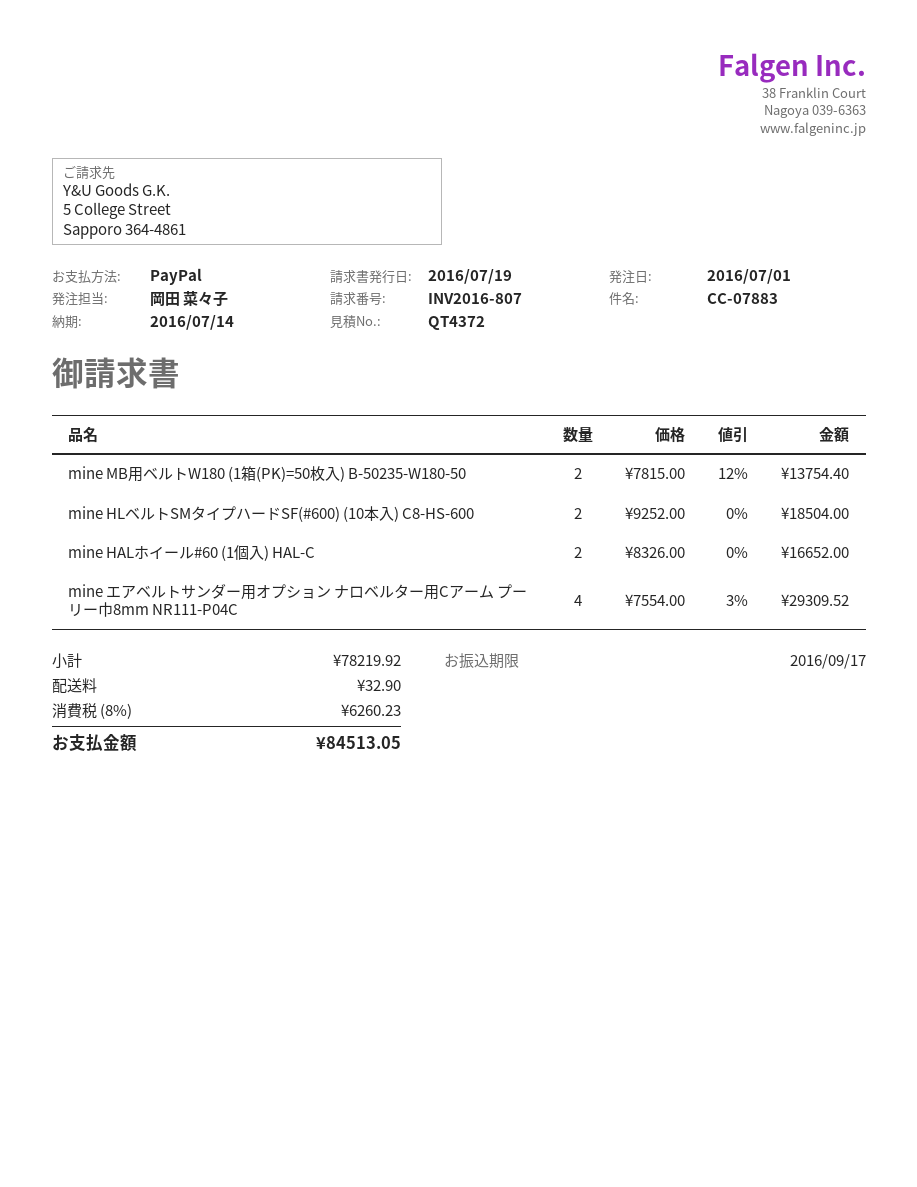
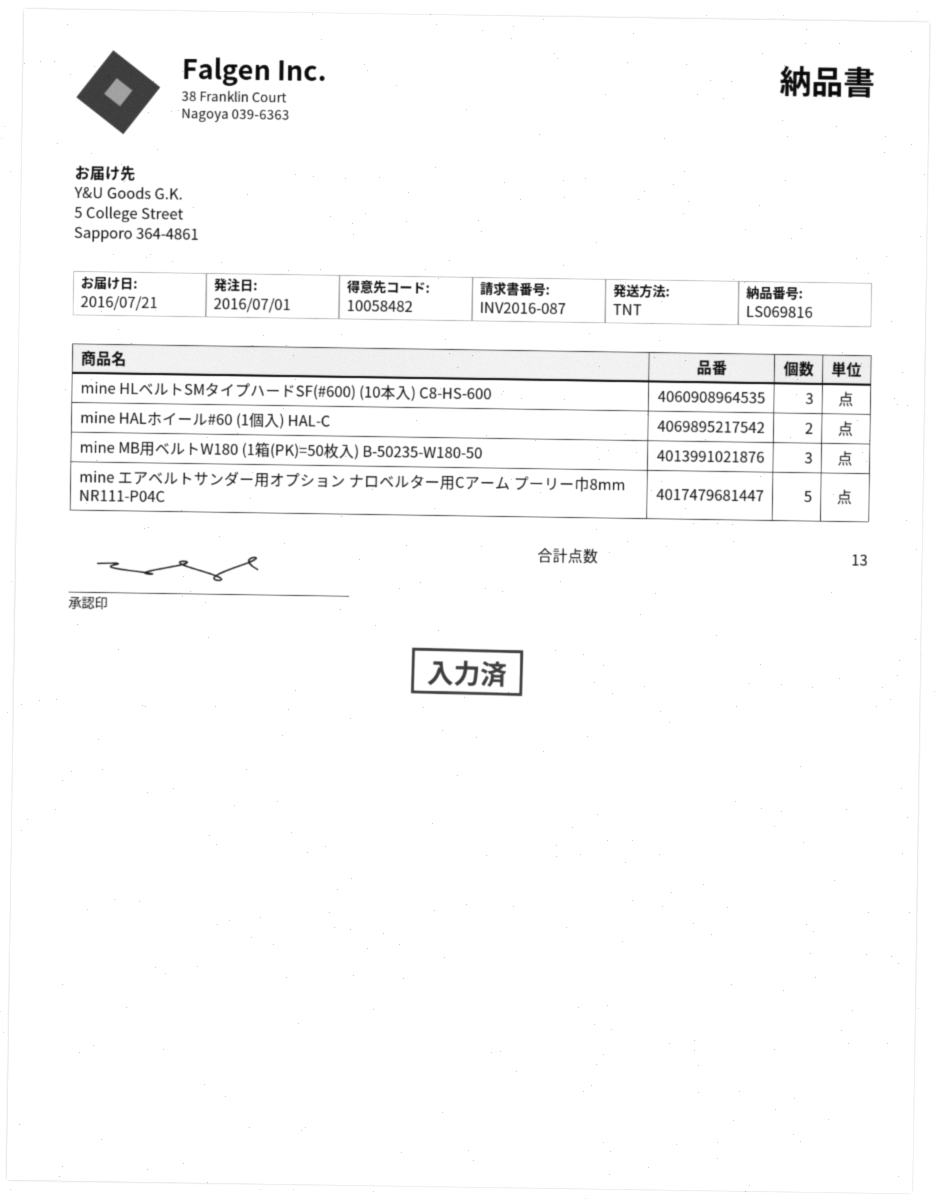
delivery date: 2016-07-14 -> 2016-07-21
invoice number: INV2016-807 -> INV2016-087
mine MB用ベルトW180 (1箱(PK)=50枚入) B-50235-W180-50: 2 -> 3
mine HLベルトSMタイプハードSF(#600) (10本入) C8-HS-600: 2 -> 3
mine エアベルトサンダー用オプション ナロベルター用Cアーム プーリー巾8mm NR111-P04C: 4 -> 5

